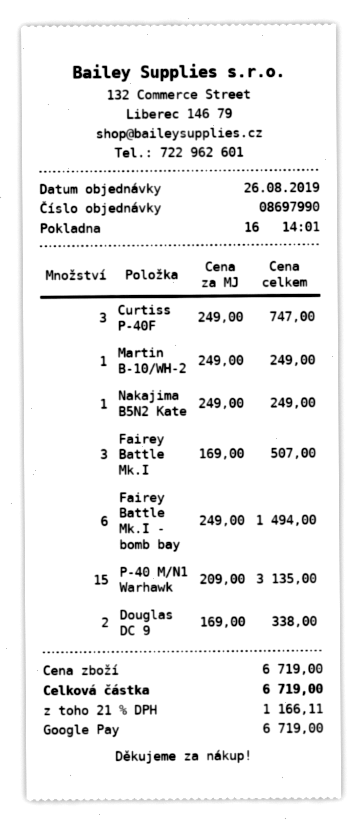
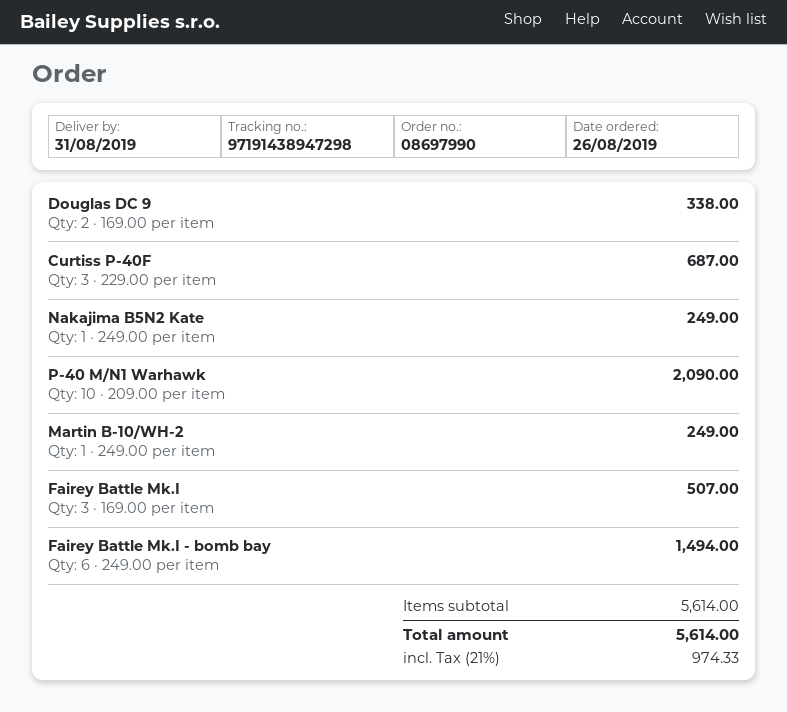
Curtiss P-40F: 3 x 249.00 = 747.00 -> 3 x 229.00 = 687.00
P-40 M/N1 Warhawk: 15 x 209.00 = 3135.00 -> 10 x 209.00 = 2090.00
subtotal: 6719.00 -> 5614.00
tax: 21% = 1166.11 -> 21% = 974.33
total: 6719.00 -> 5614.00

